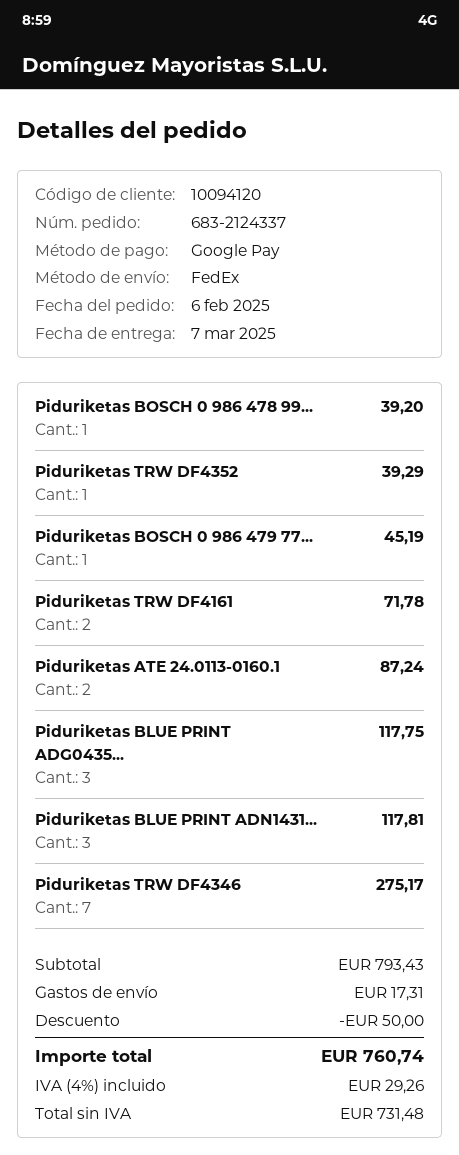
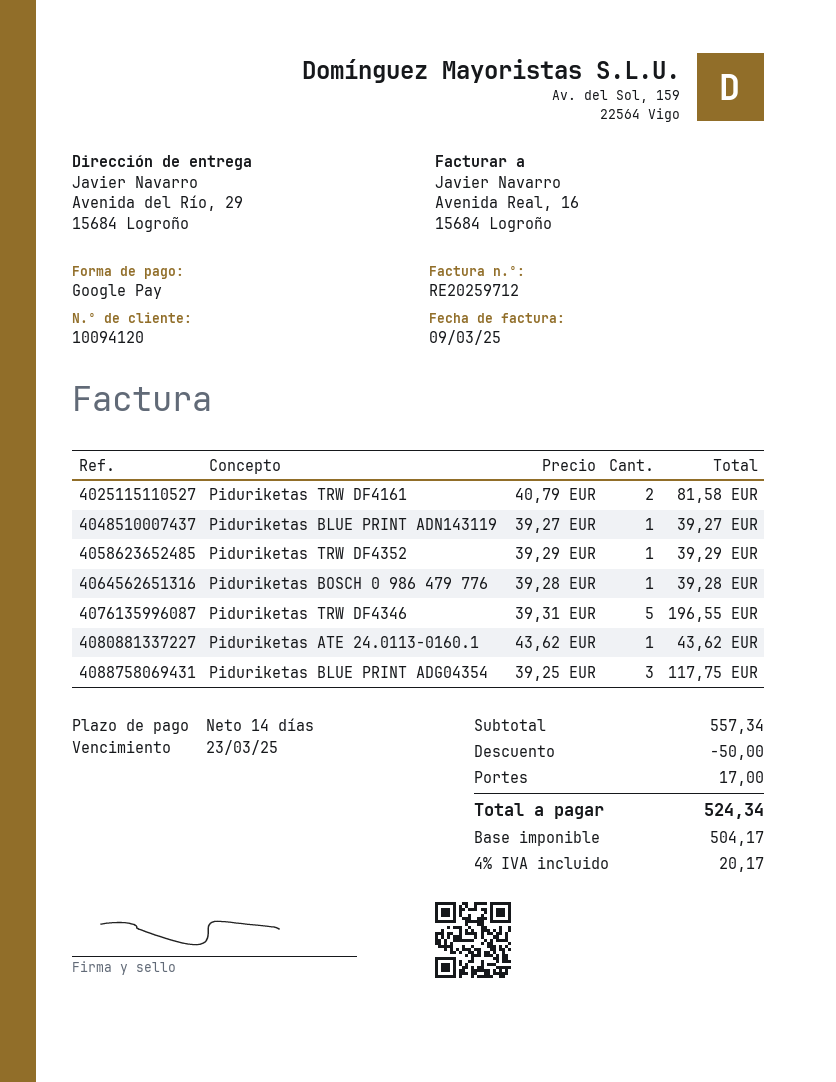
Piduriketas BOSCH 0 986 478 99...: 1 for 39.20 -> none
Piduriketas BOSCH 0 986 479 77...: 1 for 45.19 -> 1 for 39.28
Piduriketas TRW DF4161: 2 for 71.78 -> 2 for 81.58
Piduriketas ATE 24.0113-0160.1: 2 for 87.24 -> 1 for 43.62
Piduriketas BLUE PRINT ADN1431...: 3 for 117.81 -> 1 for 39.27
Piduriketas TRW DF4346: 7 for 275.17 -> 5 for 196.55
subtotal: 793.43 -> 557.34
shipping: 17.31 -> 17.00
net: 731.48 -> 504.17
tax: 4% = 29.26 -> 4% = 20.17
total: 760.74 -> 524.34

